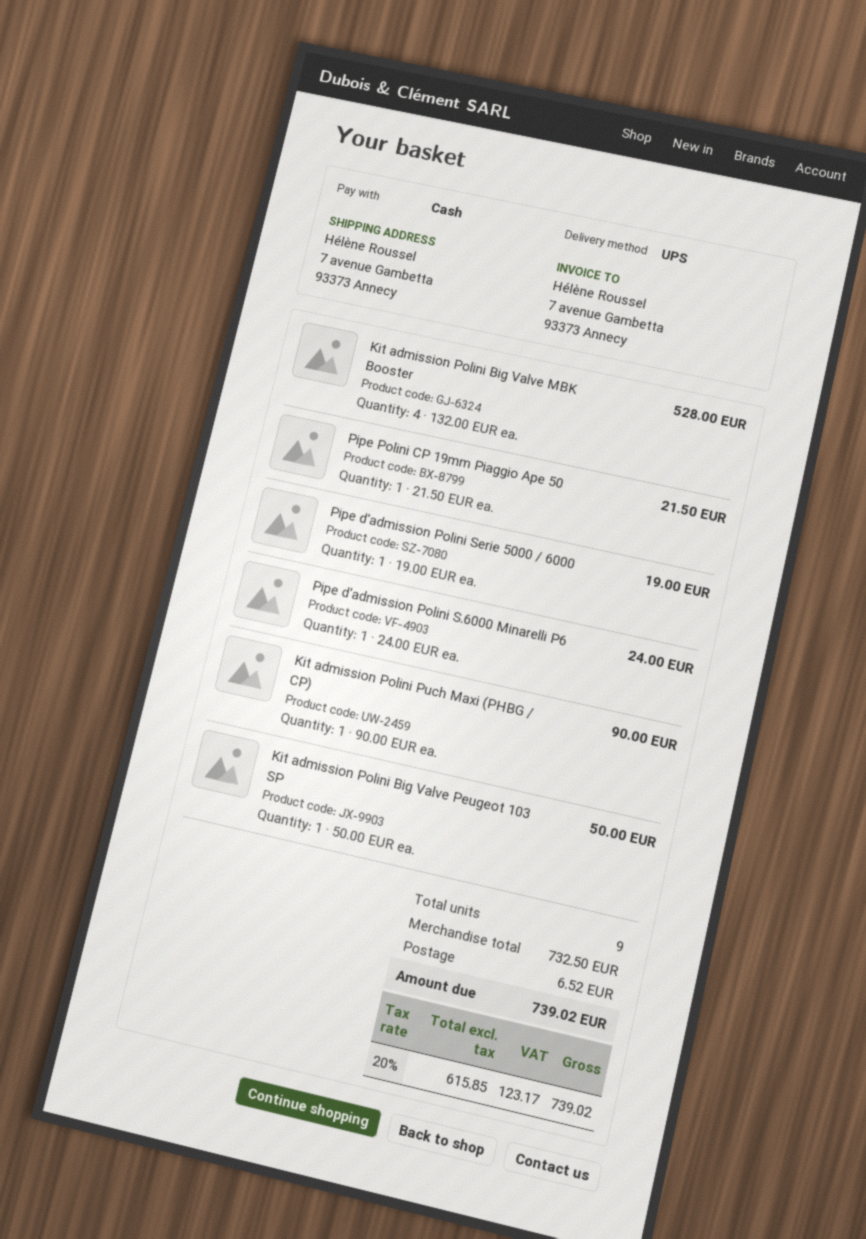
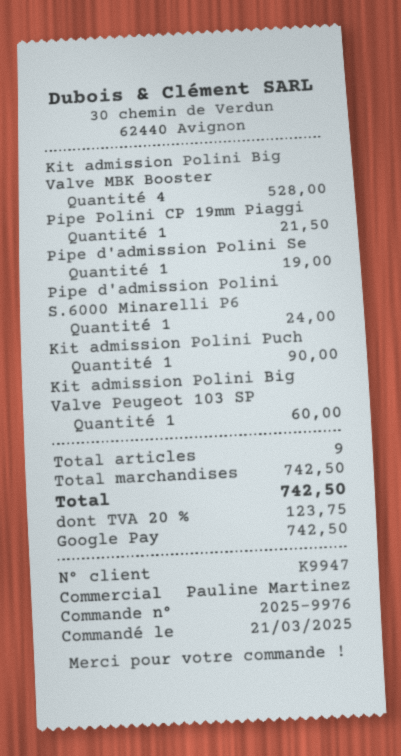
payment method: cash -> Google Pay
Kit admission Polini Big Valve Peugeot 103 SP: 1 for 50.00 -> 1 for 60.00
subtotal: 732.50 -> 742.50
shipping: 6.52 -> none
tax: 20% = 123.17 -> 20% = 123.75
total: 739.02 -> 742.50

